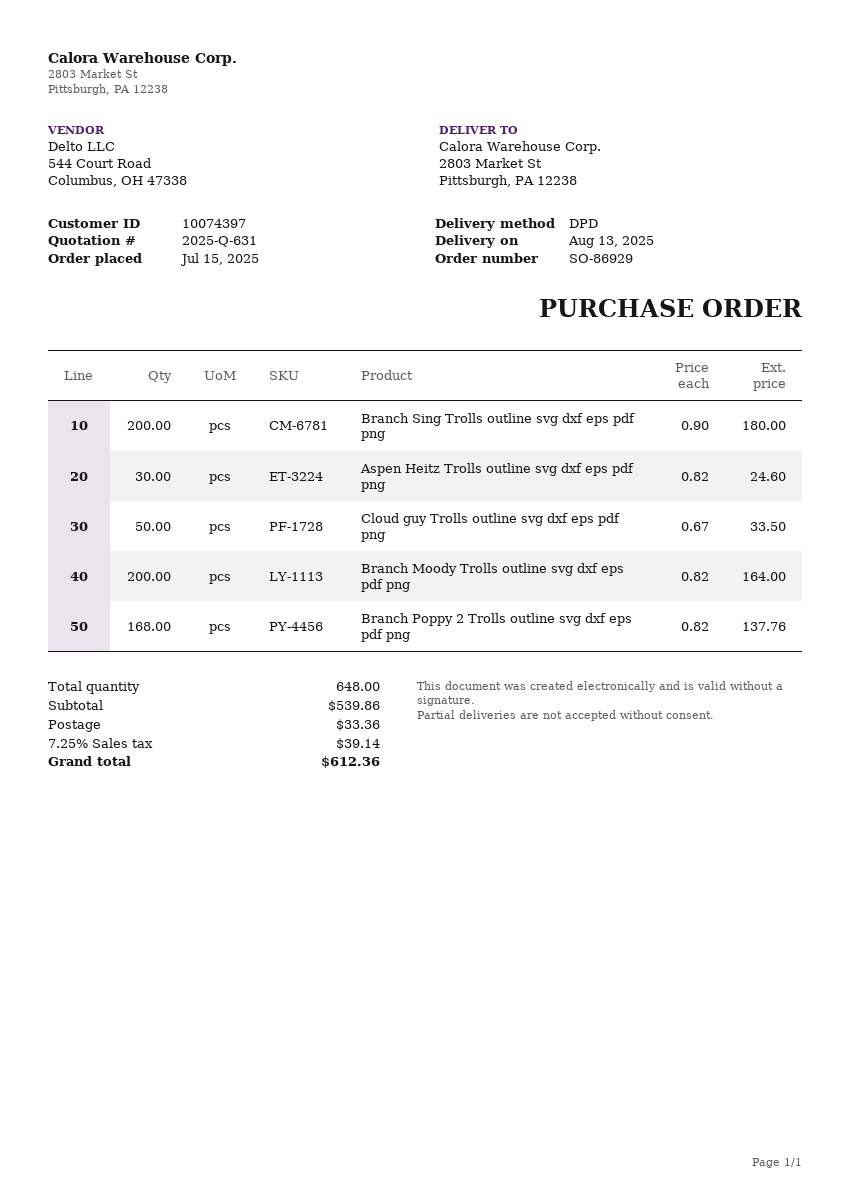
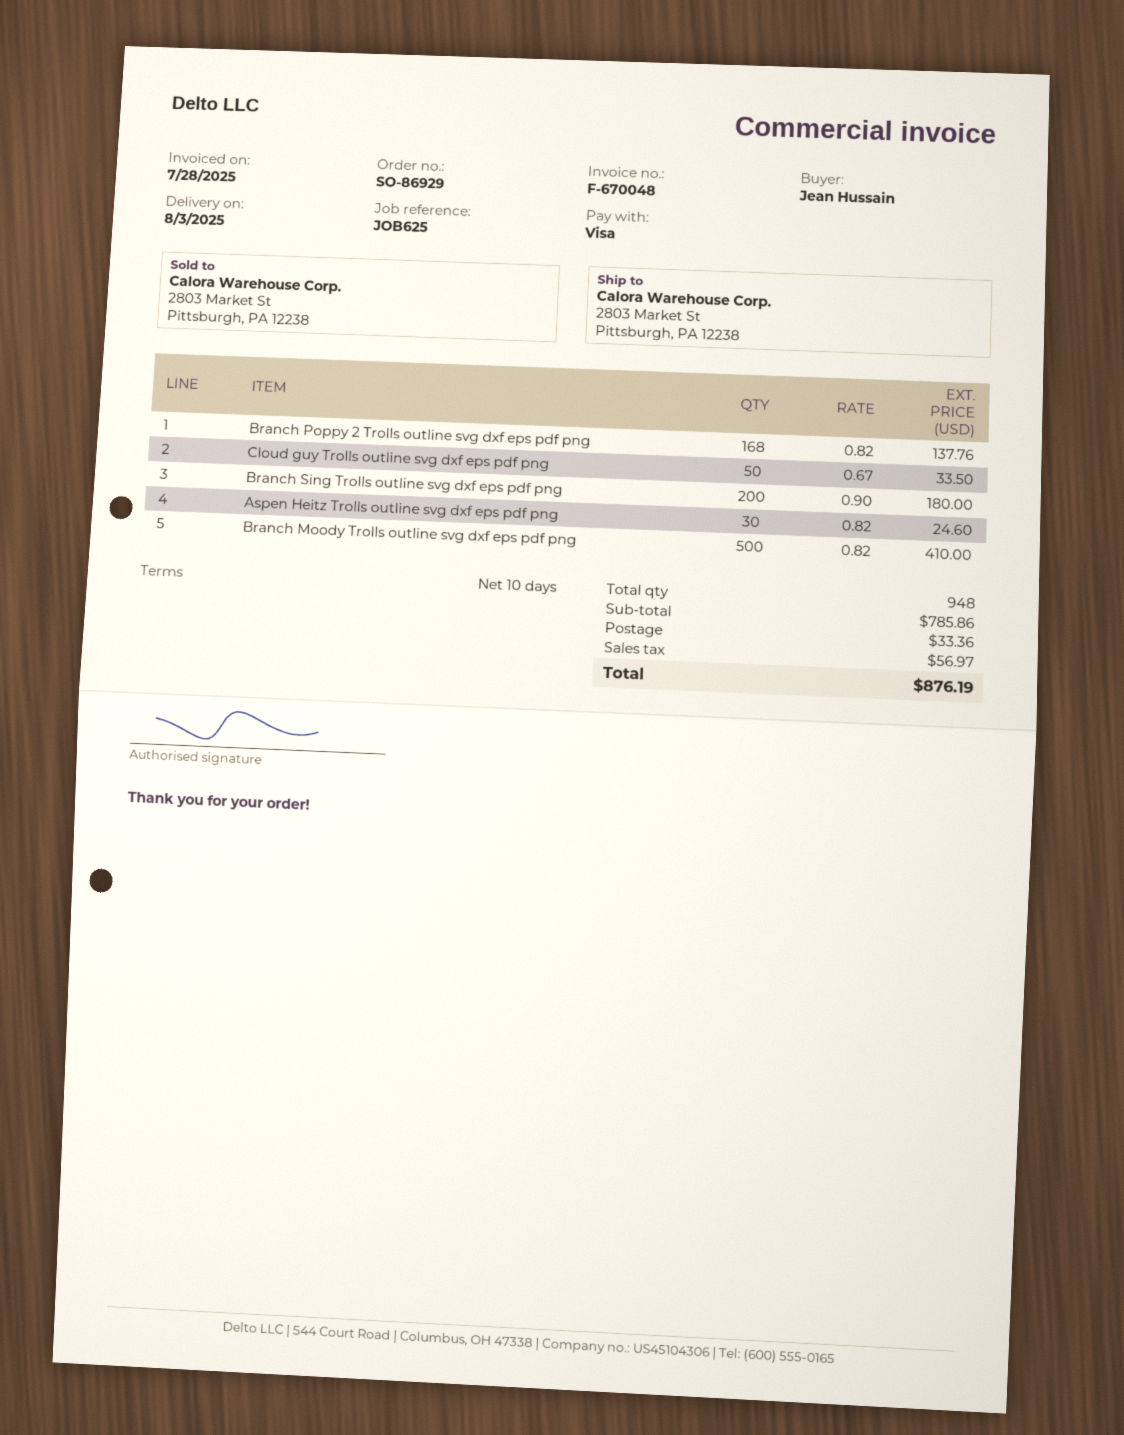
delivery date: 2025-08-13 -> 2025-08-03
Branch Moody Trolls outline svg dxf eps pdf png: 200 x 0.82 = 164.00 -> 500 x 0.82 = 410.00
total quantity: 648 -> 948
subtotal: 539.86 -> 785.86
tax: 39.14 -> 56.97
total: 612.36 -> 876.19

